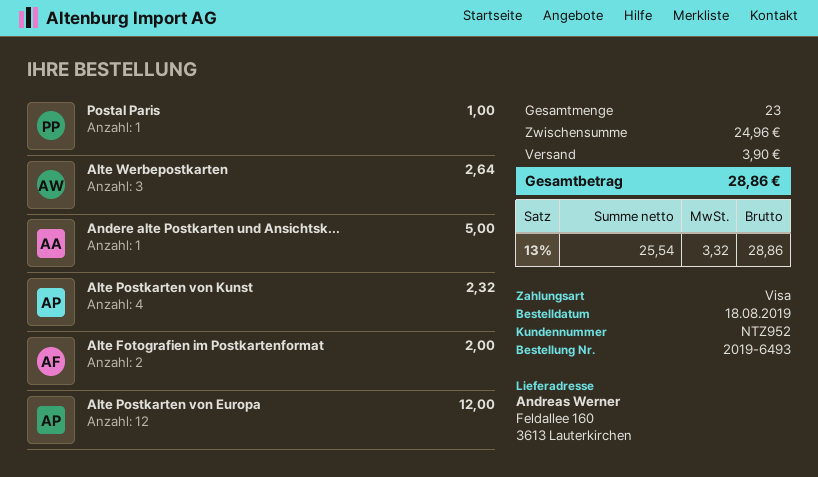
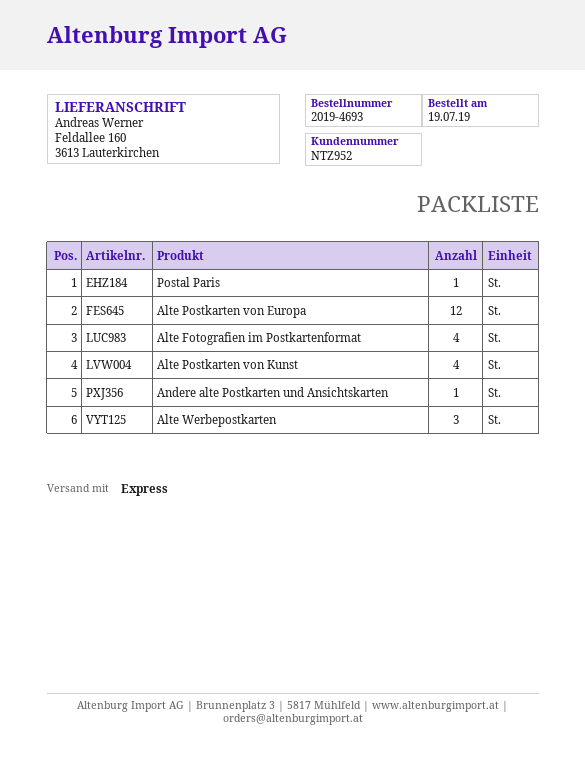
order number: 2019-6493 -> 2019-4693
order date: 2019-08-18 -> 2019-07-19
Alte Fotografien im Postkartenformat: 2 -> 4

